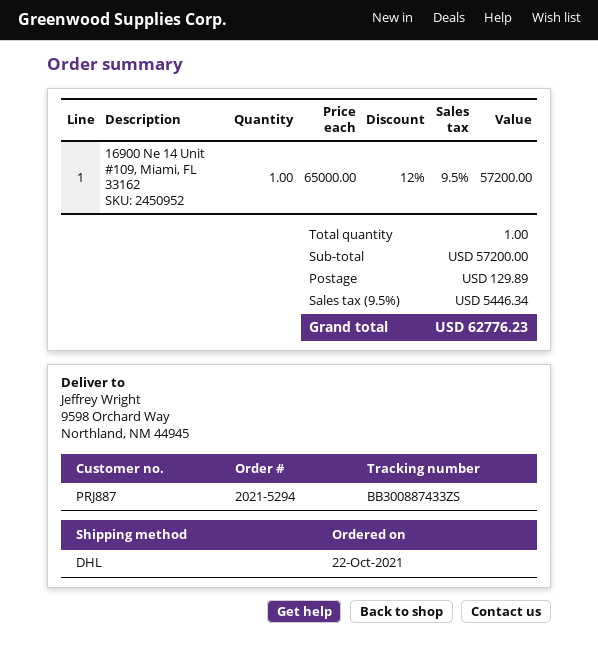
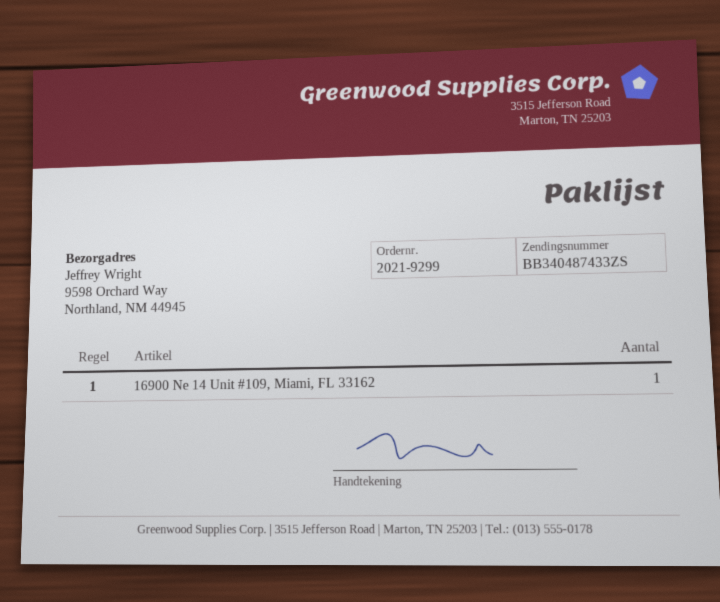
order number: 2021-5294 -> 2021-9299
tracking number: BB300887433ZS -> BB340487433ZS

